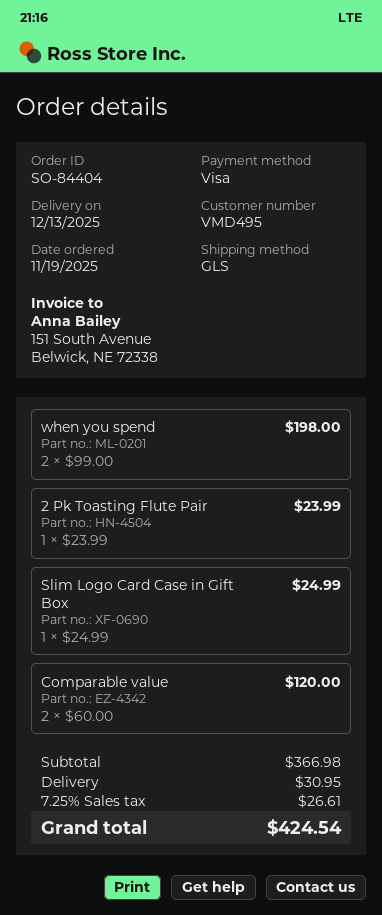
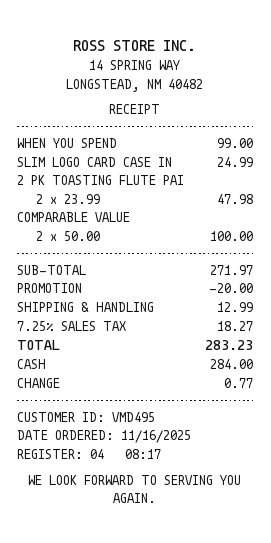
order date: 2025-11-19 -> 2025-11-16
payment method: Visa -> cash
when you spend: 2 x 99.00 = 198.00 -> 1 x 99.00 = 99.00
2 Pk Toasting Flute Pair: 1 x 23.99 = 23.99 -> 2 x 23.99 = 47.98
Comparable value: 2 x 60.00 = 120.00 -> 2 x 50.00 = 100.00
subtotal: 366.98 -> 271.97
discount: none -> 20.00
shipping: 30.95 -> 12.99
tax: 7.25% = 26.61 -> 7.25% = 18.27
total: 424.54 -> 283.23

